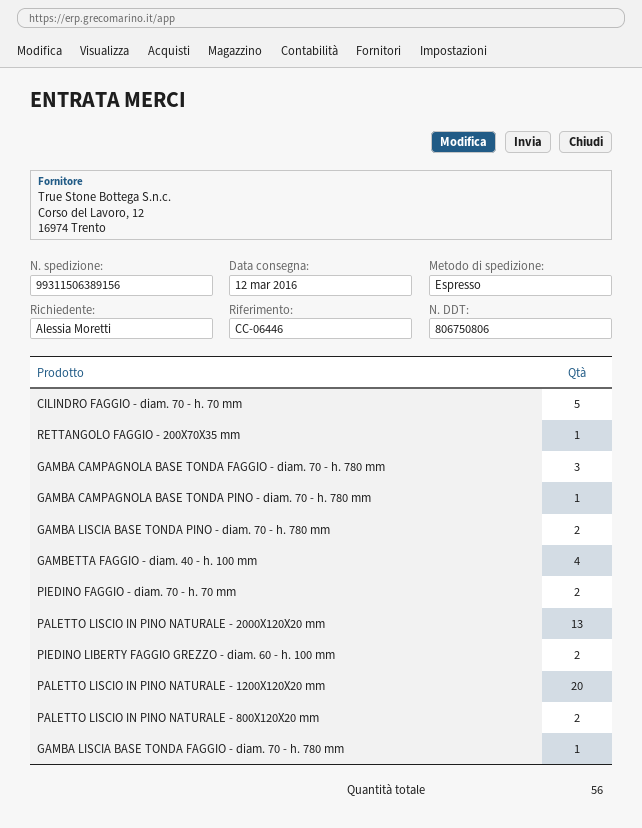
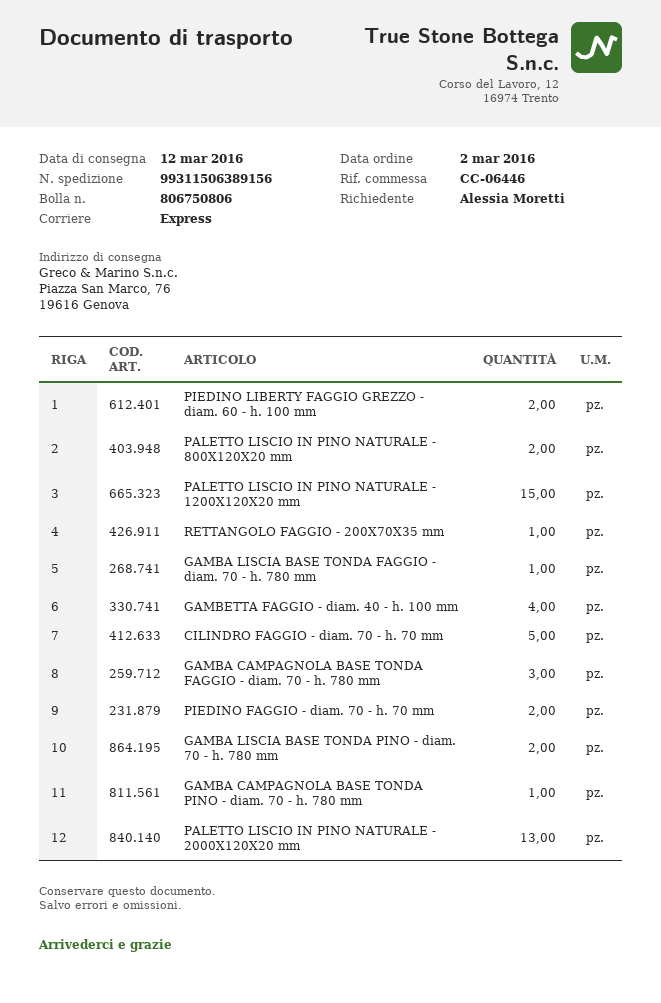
PALETTO LISCIO IN PINO NATURALE - 1200X120X20 mm: 20 -> 15

